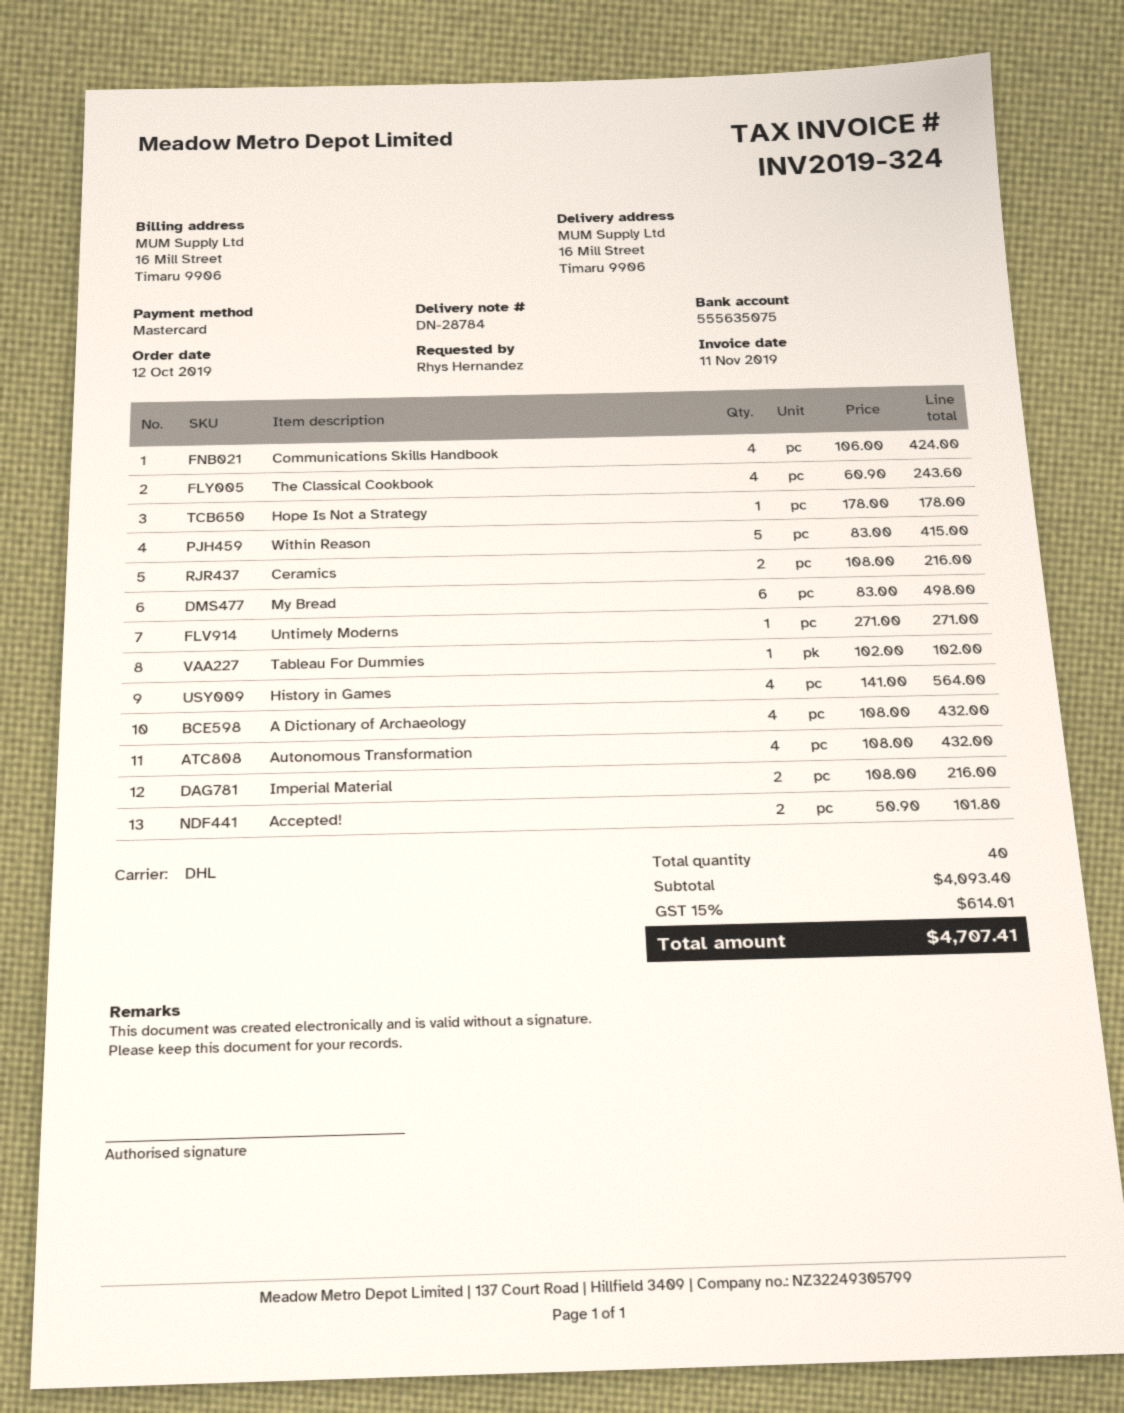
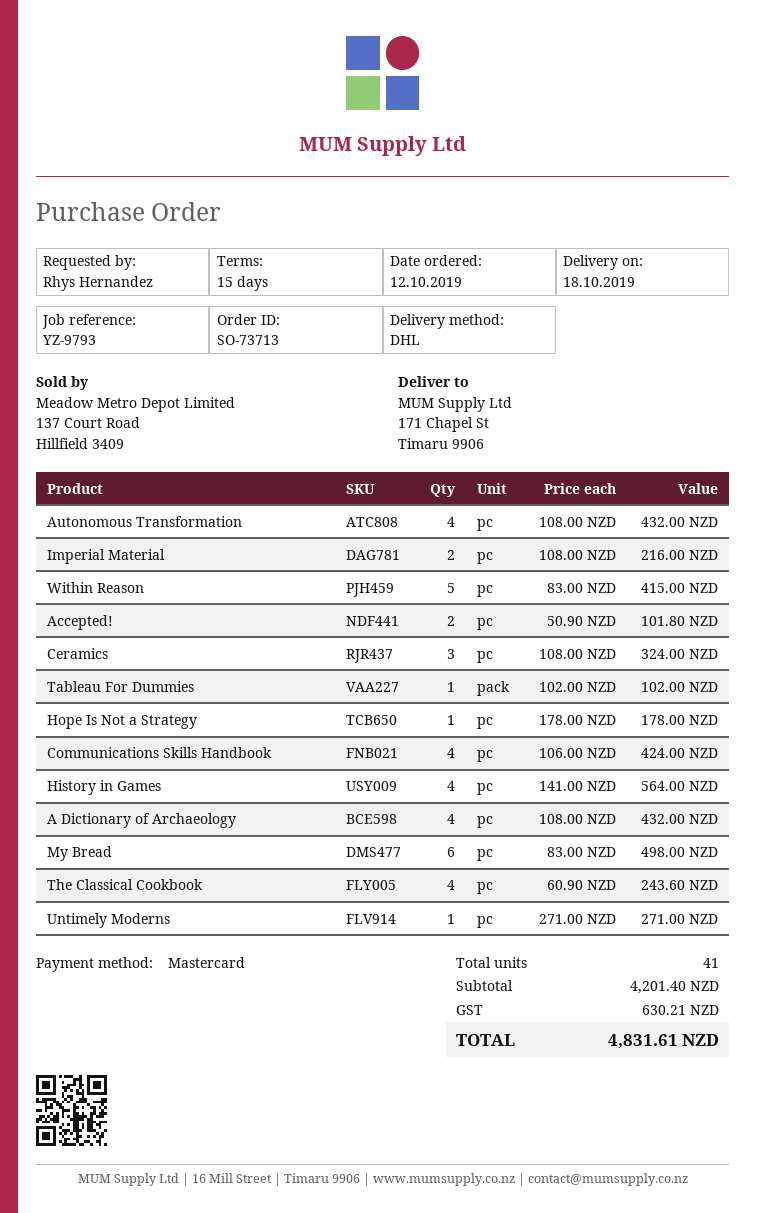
ship to: 16 Mill Street, Timaru 9906 -> 171 Chapel St, Timaru 9906
Ceramics: 2 x 108.00 = 216.00 -> 3 x 108.00 = 324.00
total quantity: 40 -> 41
subtotal: 4093.40 -> 4201.40
tax: 614.01 -> 630.21
total: 4707.41 -> 4831.61

